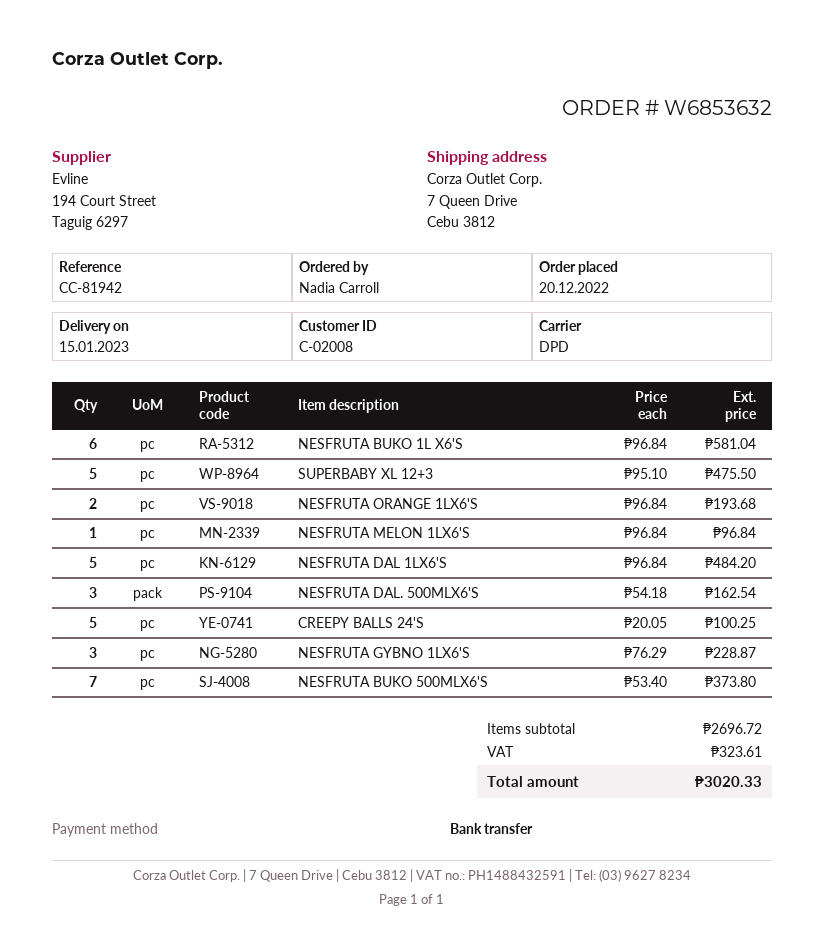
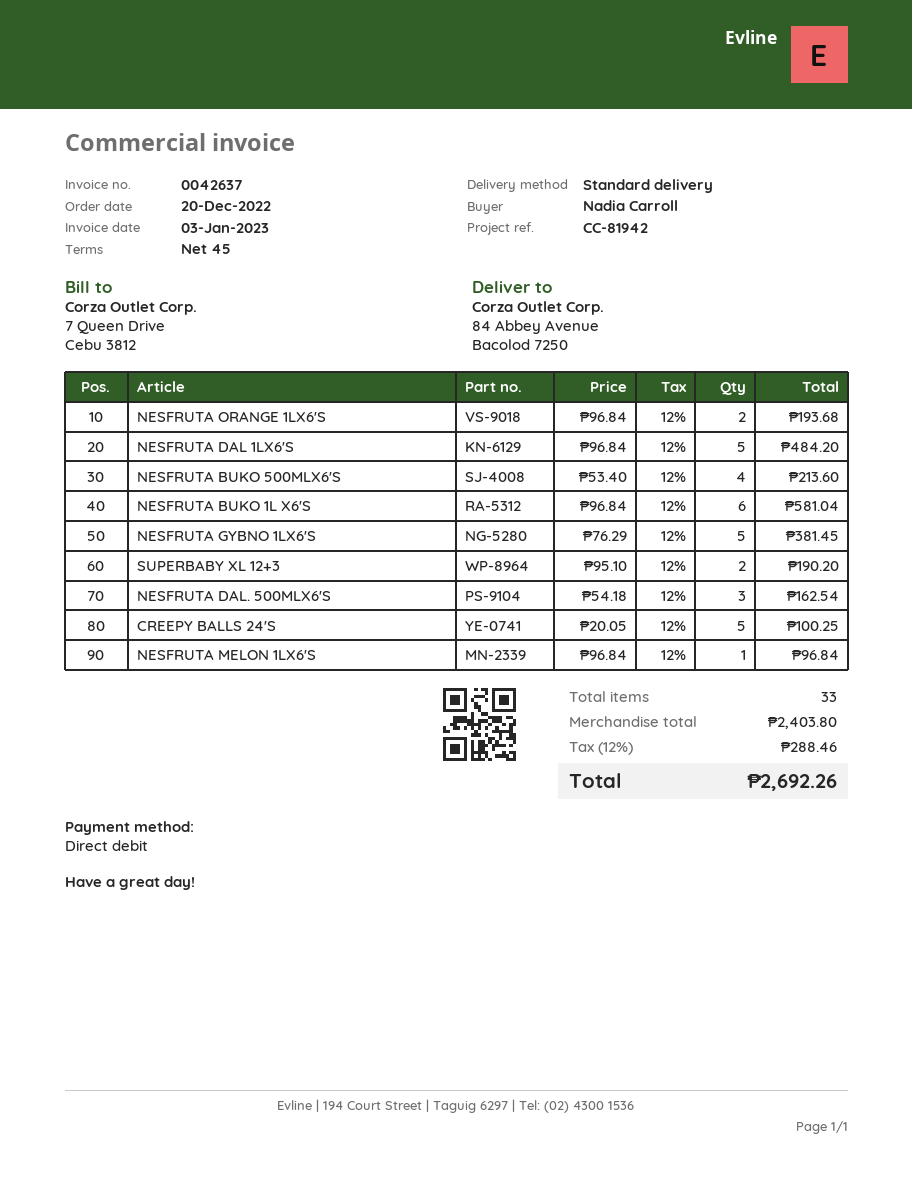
payment method: bank transfer -> direct debit
shipping method: DPD -> standard
ship to: 7 Queen Drive, Cebu 3812 -> 84 Abbey Avenue, Bacolod 7250
SUPERBABY XL 12+3: 5 x 95.10 = 475.50 -> 2 x 95.10 = 190.20
NESFRUTA GYBNO 1LX6'S: 3 x 76.29 = 228.87 -> 5 x 76.29 = 381.45
NESFRUTA BUKO 500MLX6'S: 7 x 53.40 = 373.80 -> 4 x 53.40 = 213.60
subtotal: 2696.72 -> 2403.80
tax: 323.61 -> 288.46
total: 3020.33 -> 2692.26

